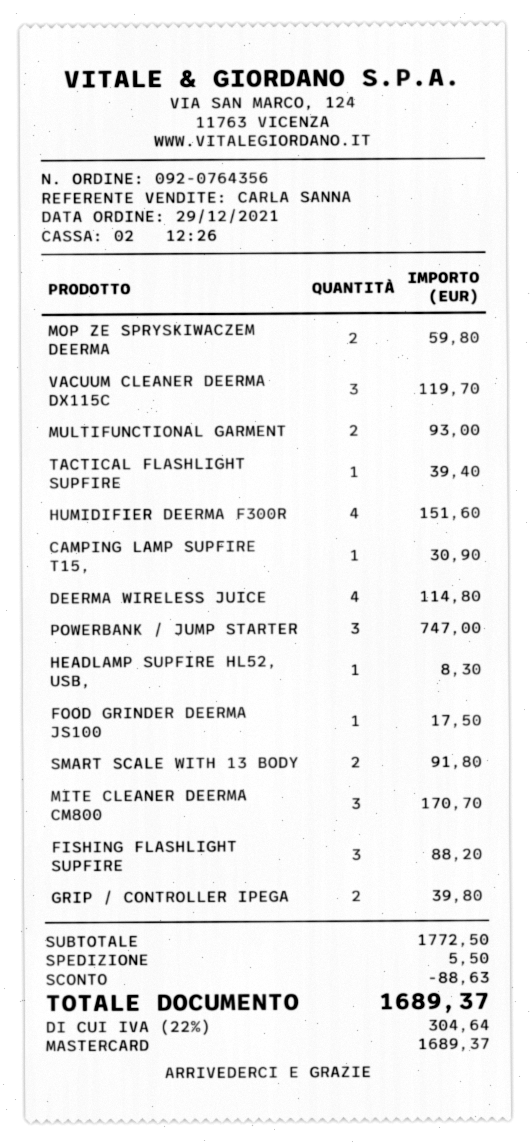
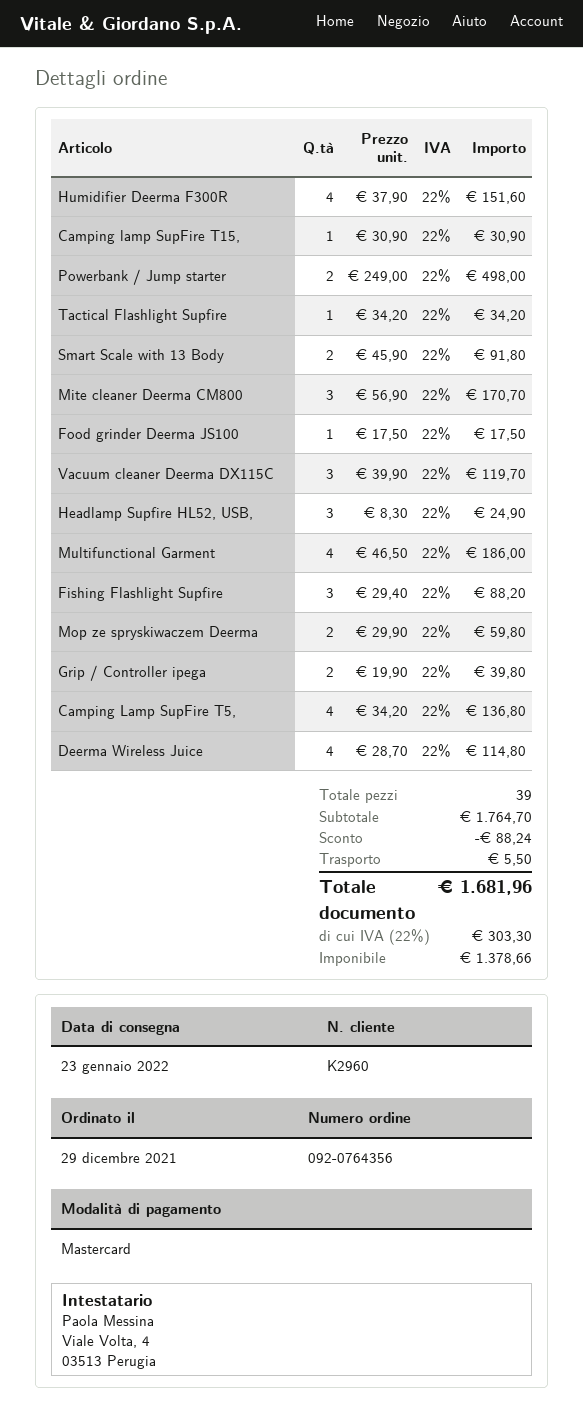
MULTIFUNCTIONAL GARMENT: 2 for 93.00 -> 4 for 186.00
TACTICAL FLASHLIGHT SUPFIRE: 1 for 39.40 -> 1 for 34.20
POWERBANK / JUMP STARTER: 3 for 747.00 -> 2 for 498.00
HEADLAMP SUPFIRE HL52, USB,: 1 for 8.30 -> 3 for 24.90
Camping Lamp SupFire T5,: none -> 4 for 136.80
subtotal: 1772.50 -> 1764.70
discount: 88.63 -> 88.24
tax: 22% = 304.64 -> 22% = 303.30
total: 1689.37 -> 1681.96

